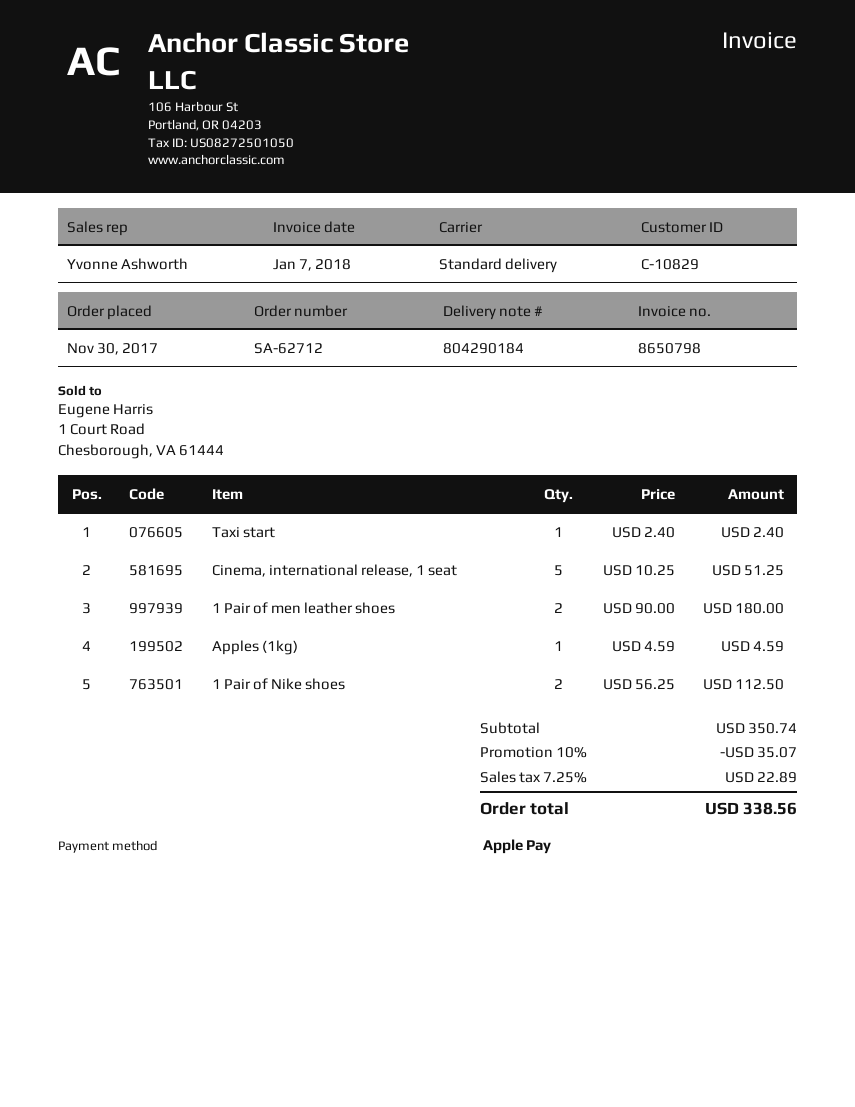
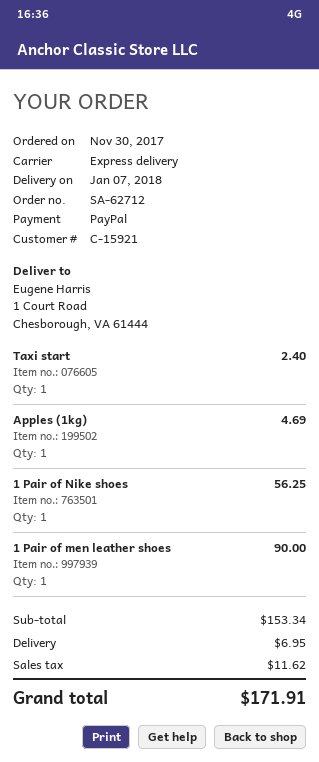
customer number: C-10829 -> C-15921
payment method: Apple Pay -> PayPal
shipping method: standard -> express
Cinema, international release, 1 seat: 5 for 51.25 -> none
1 Pair of men leather shoes: 2 for 180.00 -> 1 for 90.00
Apples (1kg): 1 for 4.59 -> 1 for 4.69
1 Pair of Nike shoes: 2 for 112.50 -> 1 for 56.25
subtotal: 350.74 -> 153.34
discount: 10% = 35.07 -> none
shipping: none -> 6.95
tax: 22.89 -> 11.62
total: 338.56 -> 171.91

